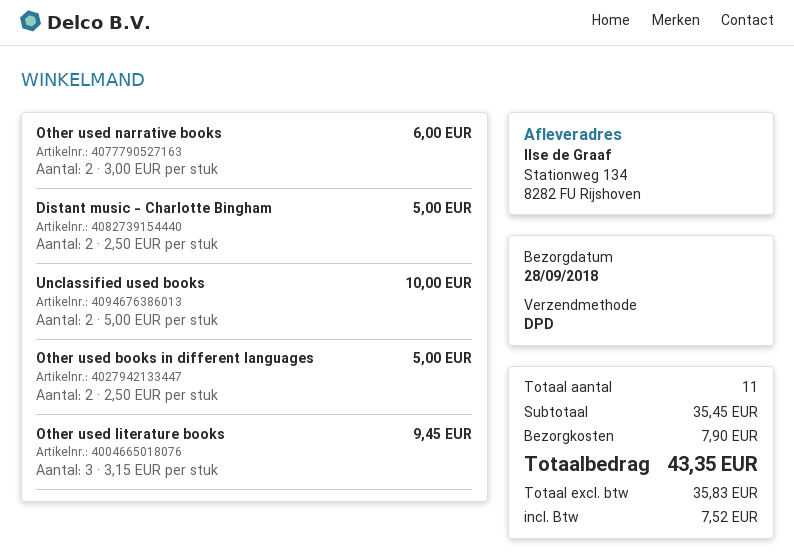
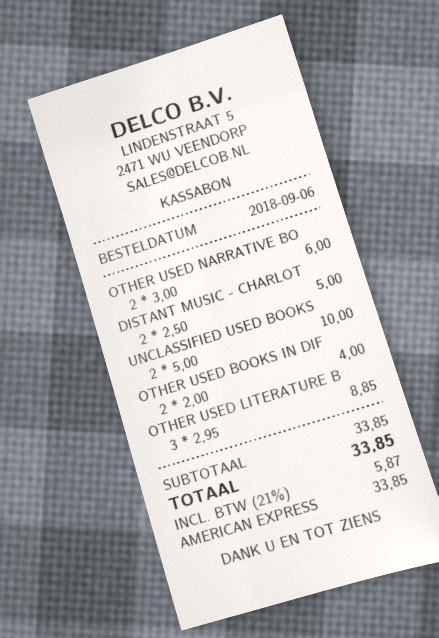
Other used books in different languages: 2 x 2.50 = 5.00 -> 2 x 2.00 = 4.00
Other used literature books: 3 x 3.15 = 9.45 -> 3 x 2.95 = 8.85
subtotal: 35.45 -> 33.85
shipping: 7.90 -> none
tax: 7.52 -> 5.87
total: 43.35 -> 33.85

